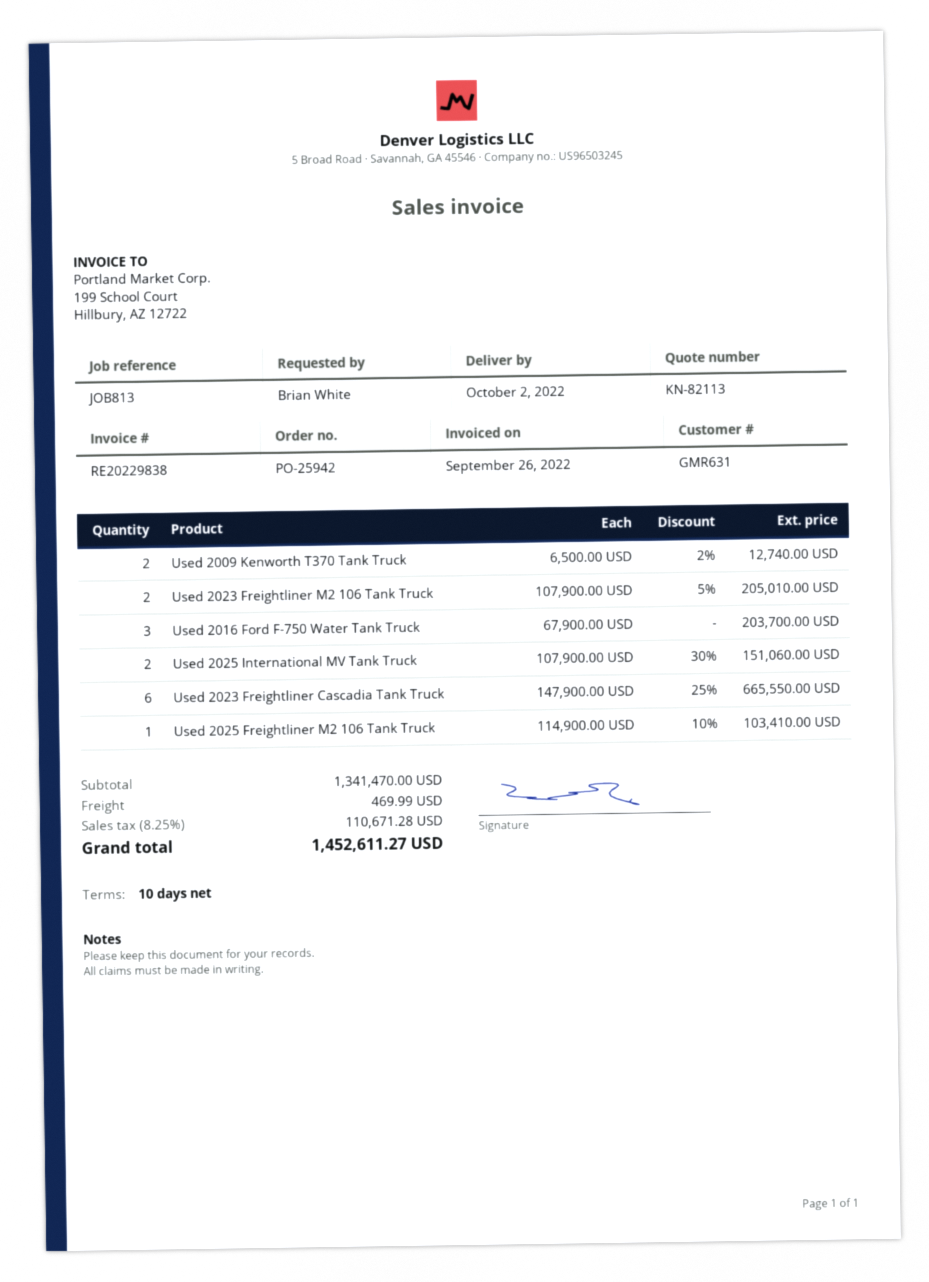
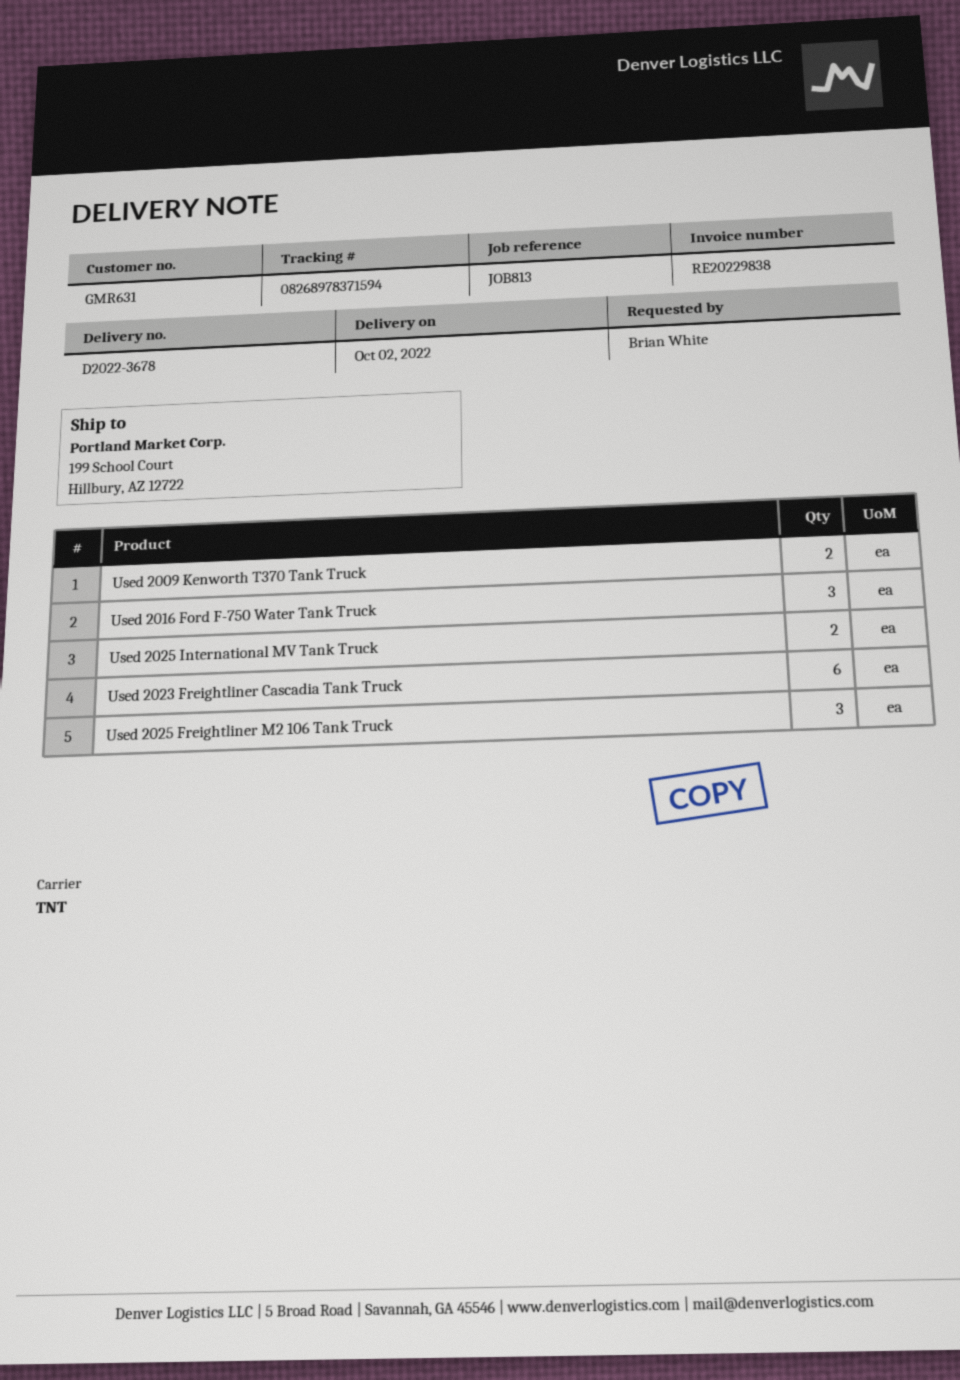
Used 2023 Freightliner M2 106 Tank Truck: 2 -> none
Used 2025 Freightliner M2 106 Tank Truck: 1 -> 3

